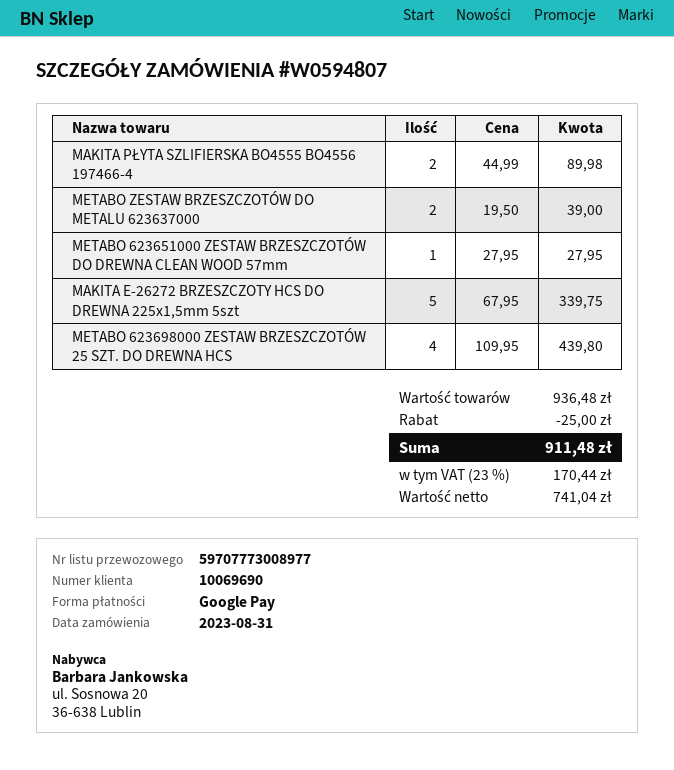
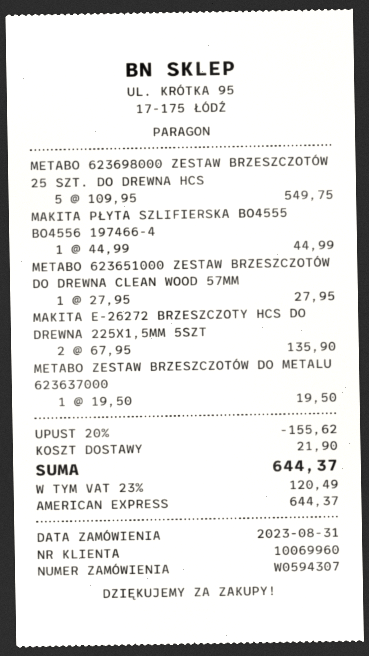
order number: W0594807 -> W0594307
customer number: 10069690 -> 10069960
payment method: Google Pay -> American Express
MAKITA PŁYTA SZLIFIERSKA BO4555 BO4556 197466-4: 2 x 44.99 = 89.98 -> 1 x 44.99 = 44.99
METABO ZESTAW BRZESZCZOTÓW DO METALU 623637000: 2 x 19.50 = 39.00 -> 1 x 19.50 = 19.50
MAKITA E-26272 BRZESZCZOTY HCS DO DREWNA 225x1,5mm 5szt: 5 x 67.95 = 339.75 -> 2 x 67.95 = 135.90
METABO 623698000 ZESTAW BRZESZCZOTÓW 25 SZT. DO DREWNA HCS: 4 x 109.95 = 439.80 -> 5 x 109.95 = 549.75
discount: 25.00 -> 155.62
shipping: none -> 21.90
tax: 23% = 170.44 -> 23% = 120.49
total: 911.48 -> 644.37

